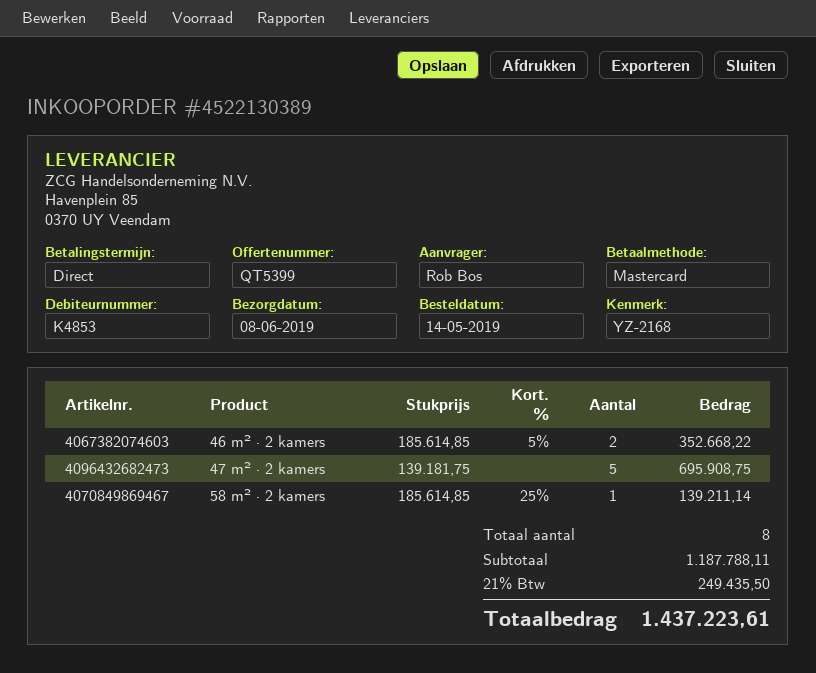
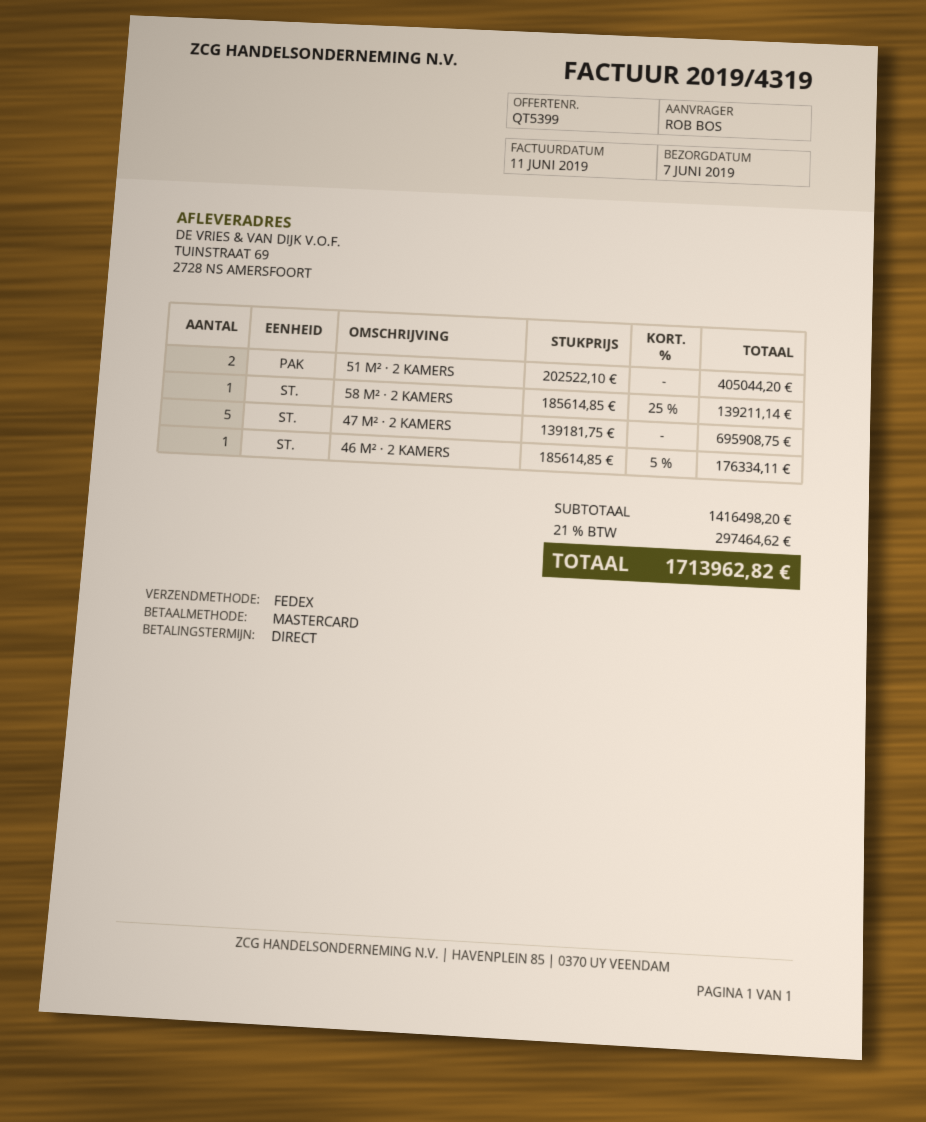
delivery date: 2019-06-08 -> 2019-06-07
46 m² · 2 kamers: 2 x 185614.85 - 5% = 352668.22 -> 1 x 185614.85 - 5% = 176334.11
51 M² · 2 KAMERS: none -> 2 x 202522.10 = 405044.20
subtotal: 1187788.11 -> 1416498.20
tax: 21% = 249435.50 -> 21% = 297464.62
total: 1437223.61 -> 1713962.82

